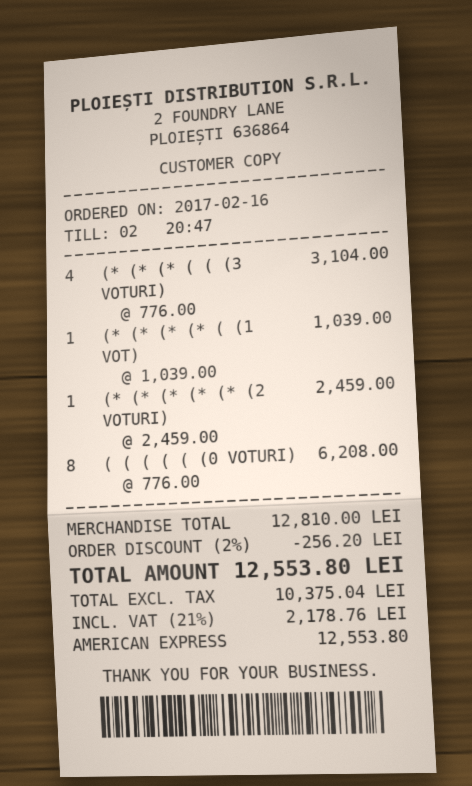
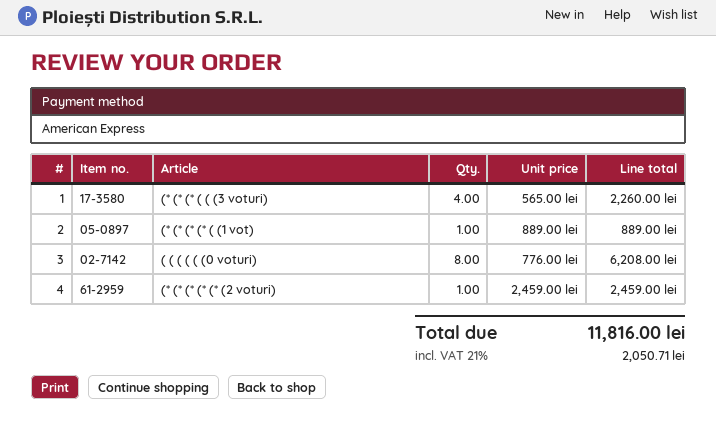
(* (* (* ( ( (3 VOTURI): 4 x 776.00 = 3104.00 -> 4 x 565.00 = 2260.00
(* (* (* (* ( (1 VOT): 1 x 1039.00 = 1039.00 -> 1 x 889.00 = 889.00
discount: 2% = 256.20 -> none
tax: 21% = 2178.76 -> 21% = 2050.71
total: 12553.80 -> 11816.00

